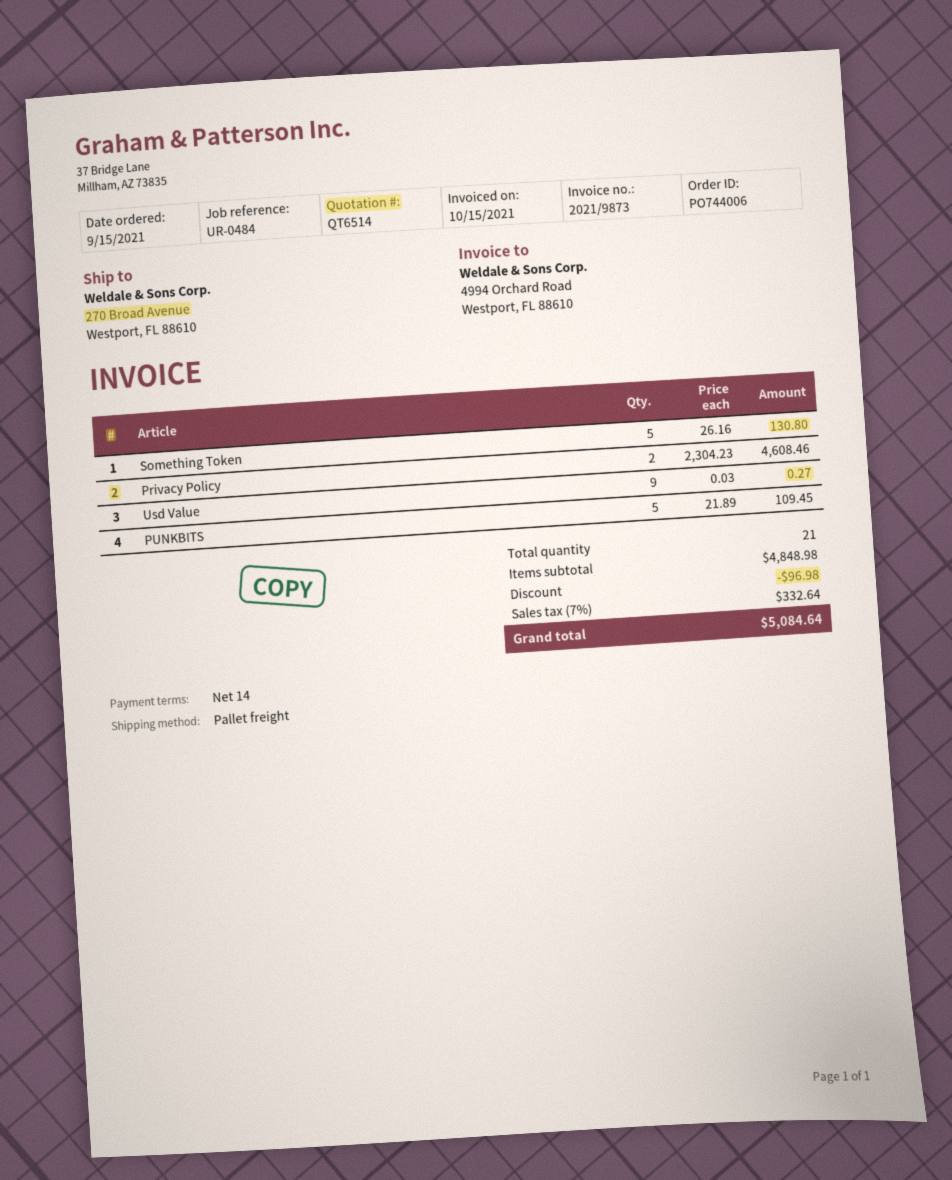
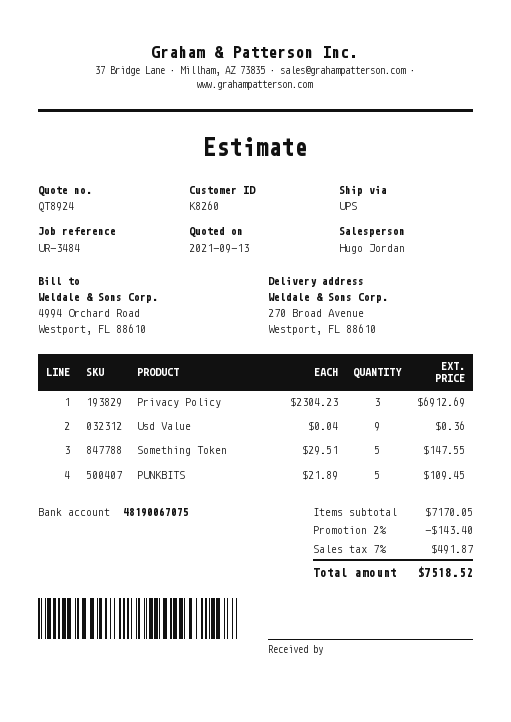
quote number: QT6514 -> QT8924
reference: UR-0484 -> UR-3484
shipping method: pallet freight -> UPS
Something Token: 5 x 26.16 = 130.80 -> 5 x 29.51 = 147.55
Privacy Policy: 2 x 2304.23 = 4608.46 -> 3 x 2304.23 = 6912.69
Usd Value: 9 x 0.03 = 0.27 -> 9 x 0.04 = 0.36
subtotal: 4848.98 -> 7170.05
discount: 96.98 -> 143.40
tax: 7% = 332.64 -> 7% = 491.87
total: 5084.64 -> 7518.52

